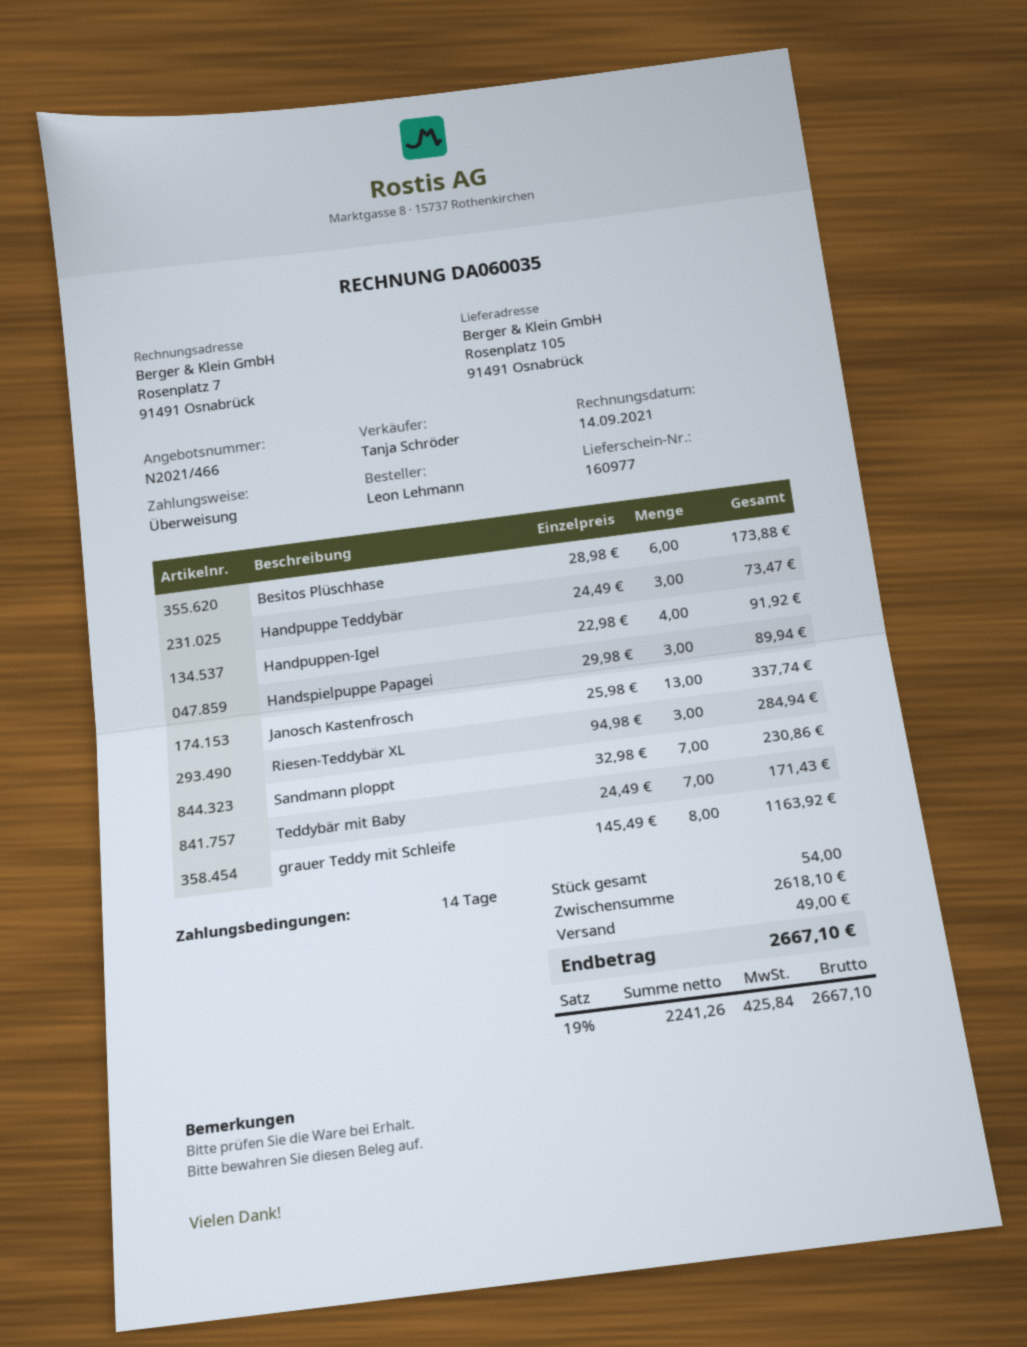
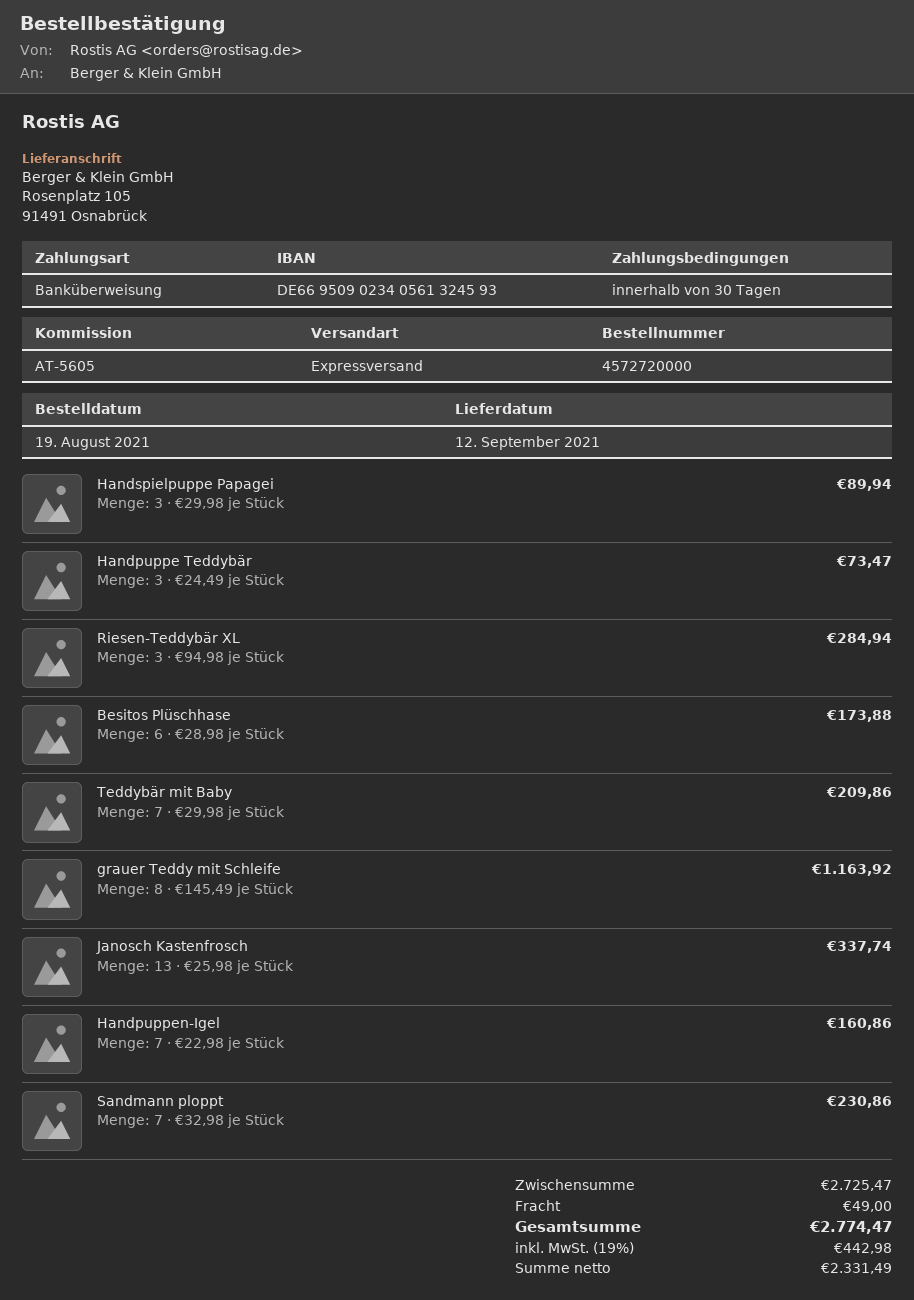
payment terms: 14 days -> 30 days
Handpuppen-Igel: 4 x 22.98 = 91.92 -> 7 x 22.98 = 160.86
Teddybär mit Baby: 7 x 24.49 = 171.43 -> 7 x 29.98 = 209.86
subtotal: 2618.10 -> 2725.47
net: 2241.26 -> 2331.49
tax: 19% = 425.84 -> 19% = 442.98
total: 2667.10 -> 2774.47

